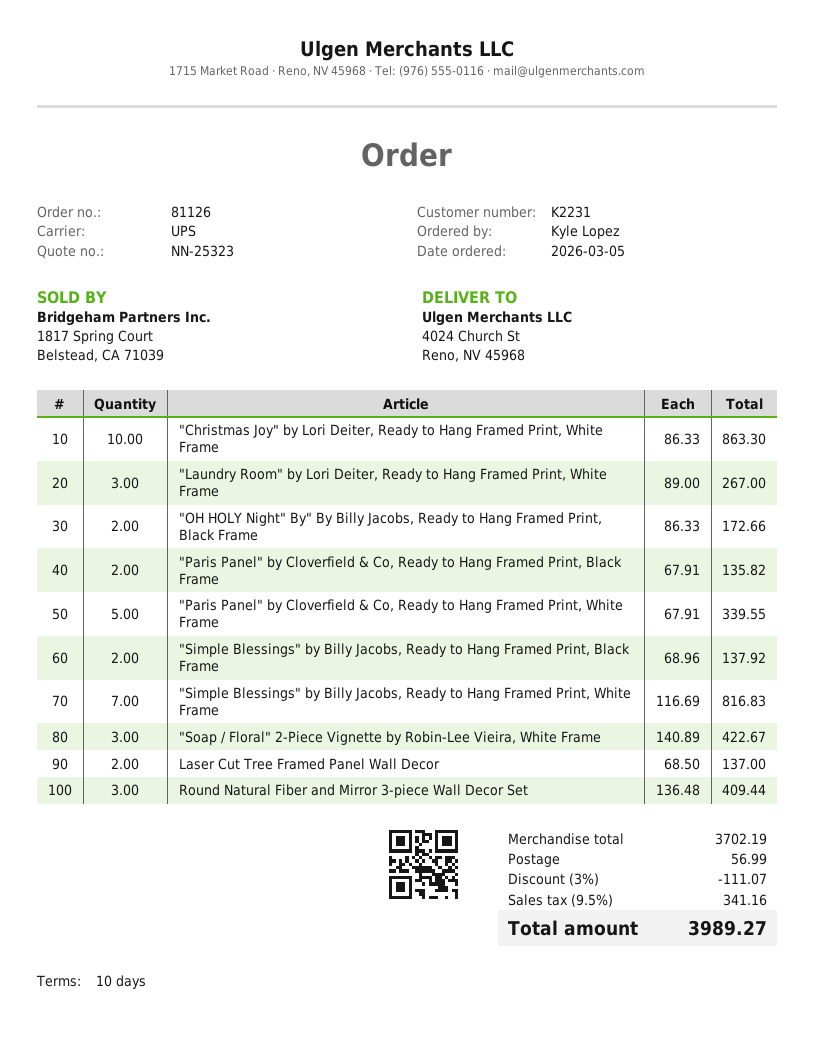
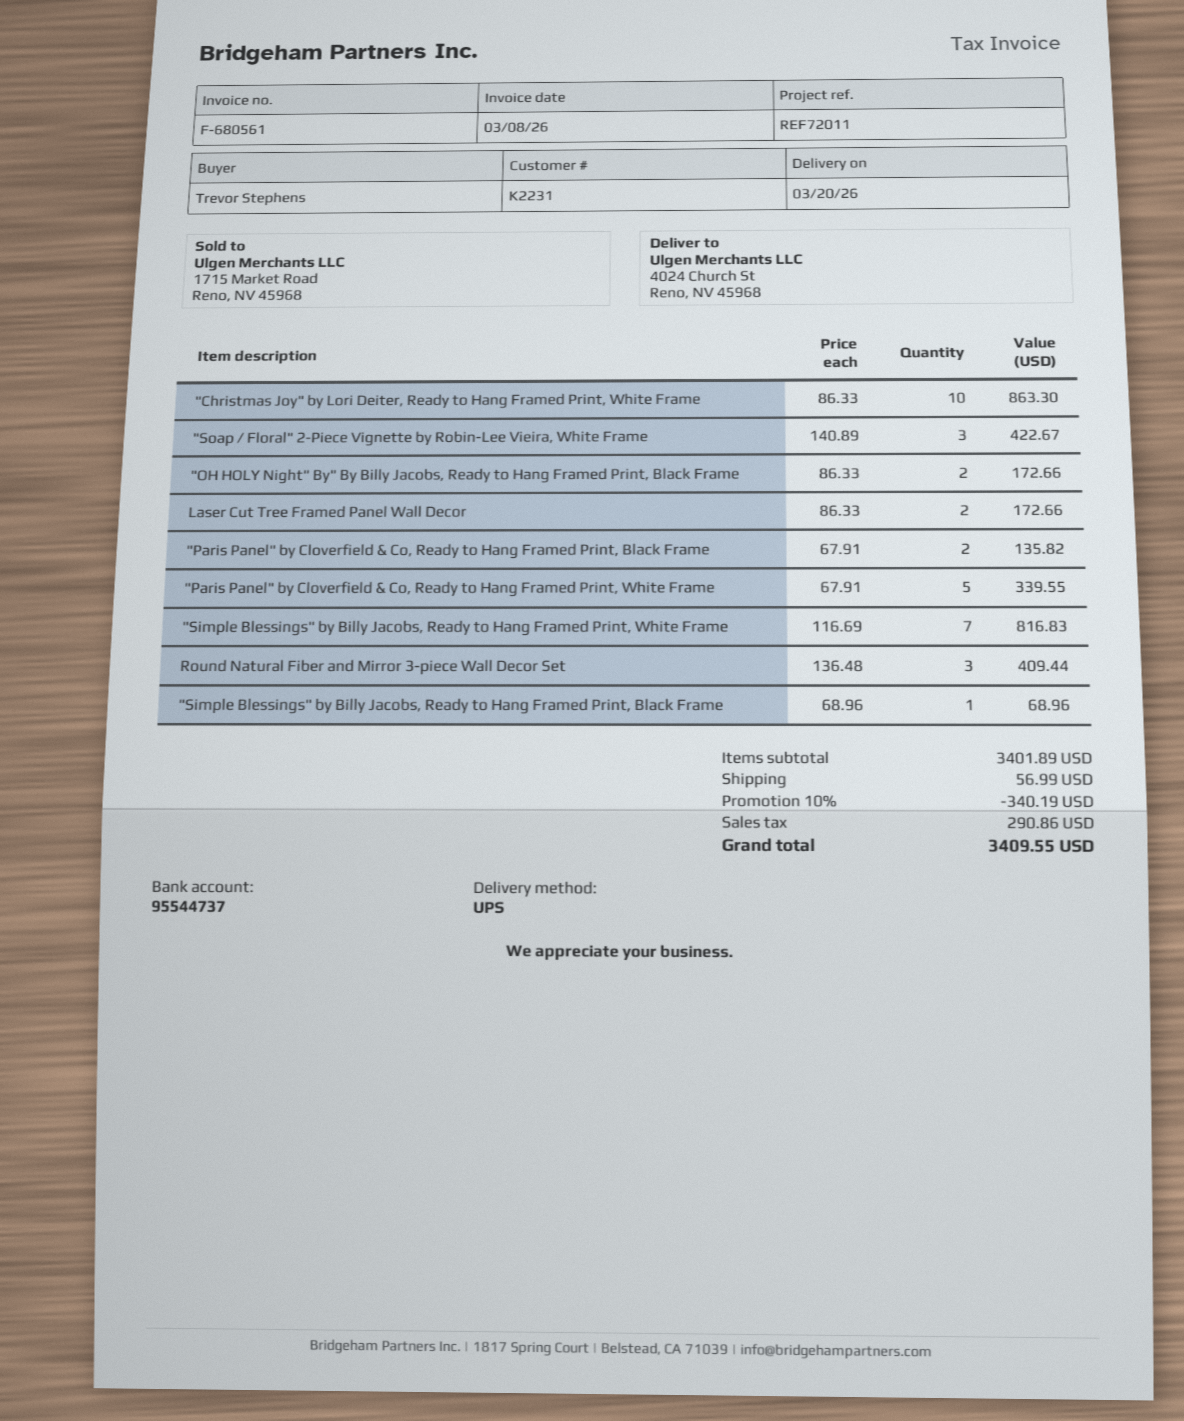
ordered by: Kyle Lopez -> Trevor Stephens
"Laundry Room" by Lori Deiter, Ready to Hang Framed Print, White Frame: 3 x 89.00 = 267.00 -> none
"Simple Blessings" by Billy Jacobs, Ready to Hang Framed Print, Black Frame: 2 x 68.96 = 137.92 -> 1 x 68.96 = 68.96
Laser Cut Tree Framed Panel Wall Decor: 2 x 68.50 = 137.00 -> 2 x 86.33 = 172.66
subtotal: 3702.19 -> 3401.89
discount: 3% = 111.07 -> 10% = 340.19
tax: 341.16 -> 290.86
total: 3989.27 -> 3409.55

